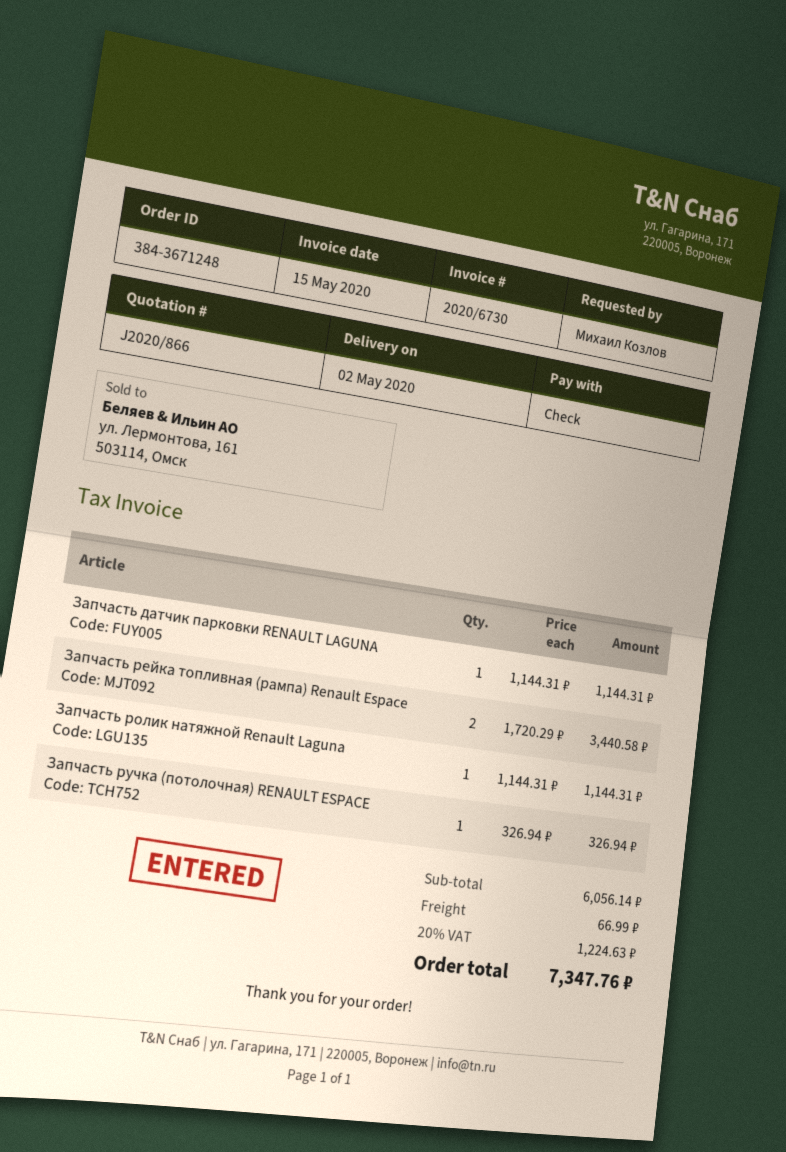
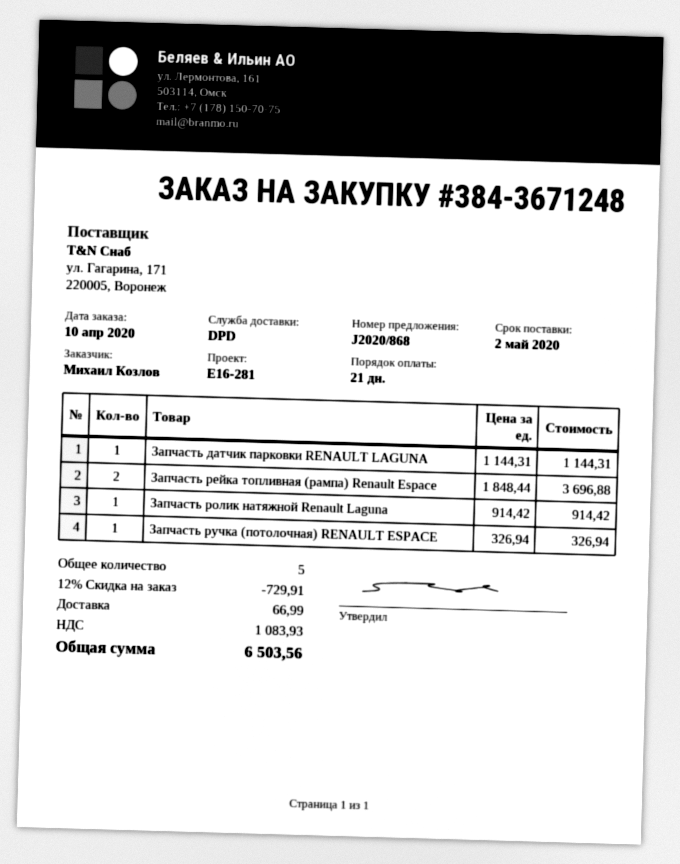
quote number: J2020/866 -> J2020/868
Запчасть рейка топливная (рампа) Renault Espace: 2 x 1720.29 = 3440.58 -> 2 x 1848.44 = 3696.88
Запчасть ролик натяжной Renault Laguna: 1 x 1144.31 = 1144.31 -> 1 x 914.42 = 914.42
discount: none -> 12% = 729.91
tax: 1224.63 -> 1083.93
total: 7347.76 -> 6503.56

